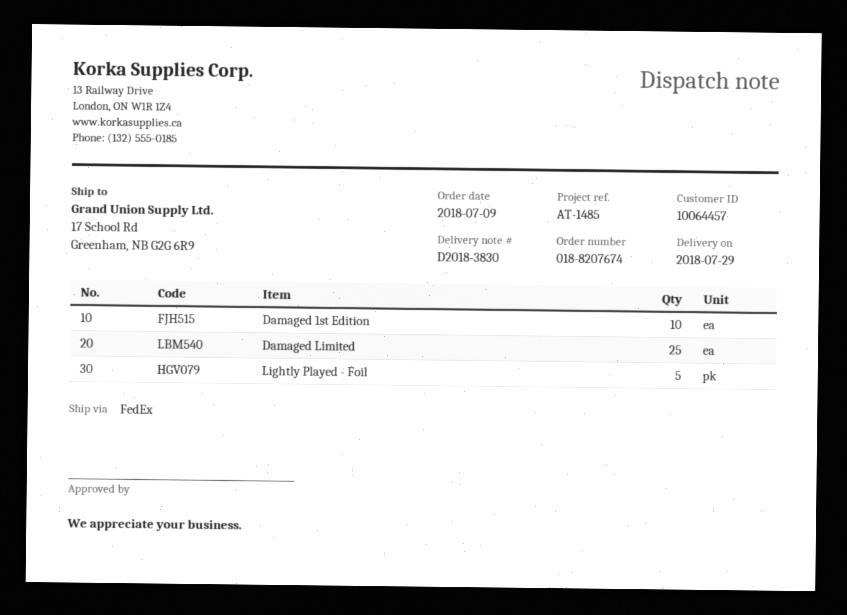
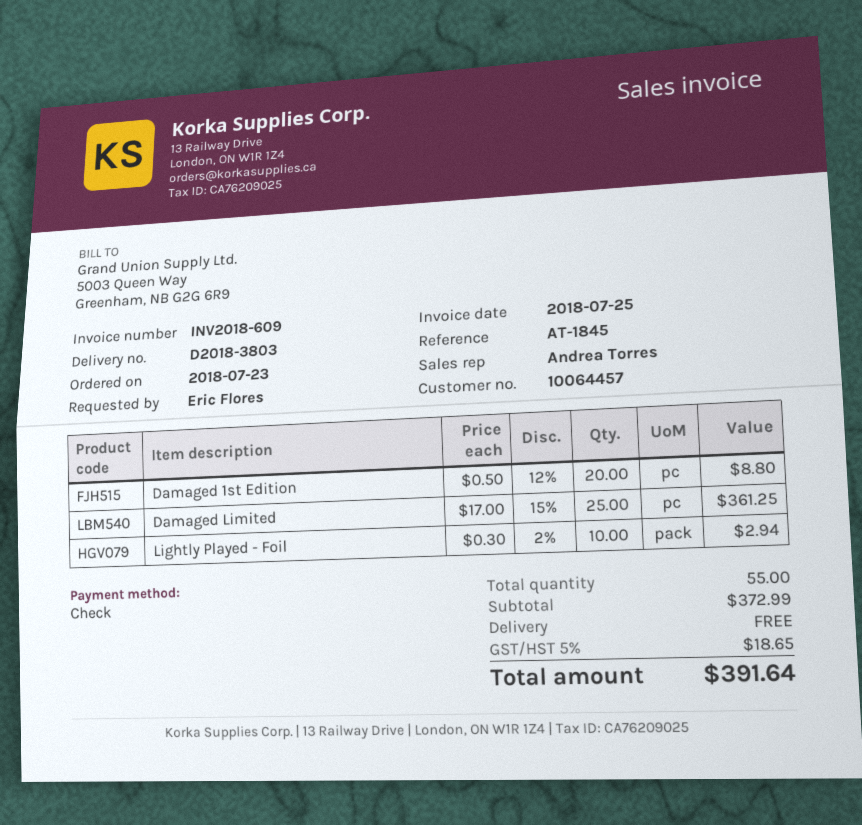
order date: 2018-07-09 -> 2018-07-23
delivery note number: D2018-3830 -> D2018-3803
reference: AT-1485 -> AT-1845
Damaged 1st Edition: 10 -> 20
Lightly Played - Foil: 5 -> 10

